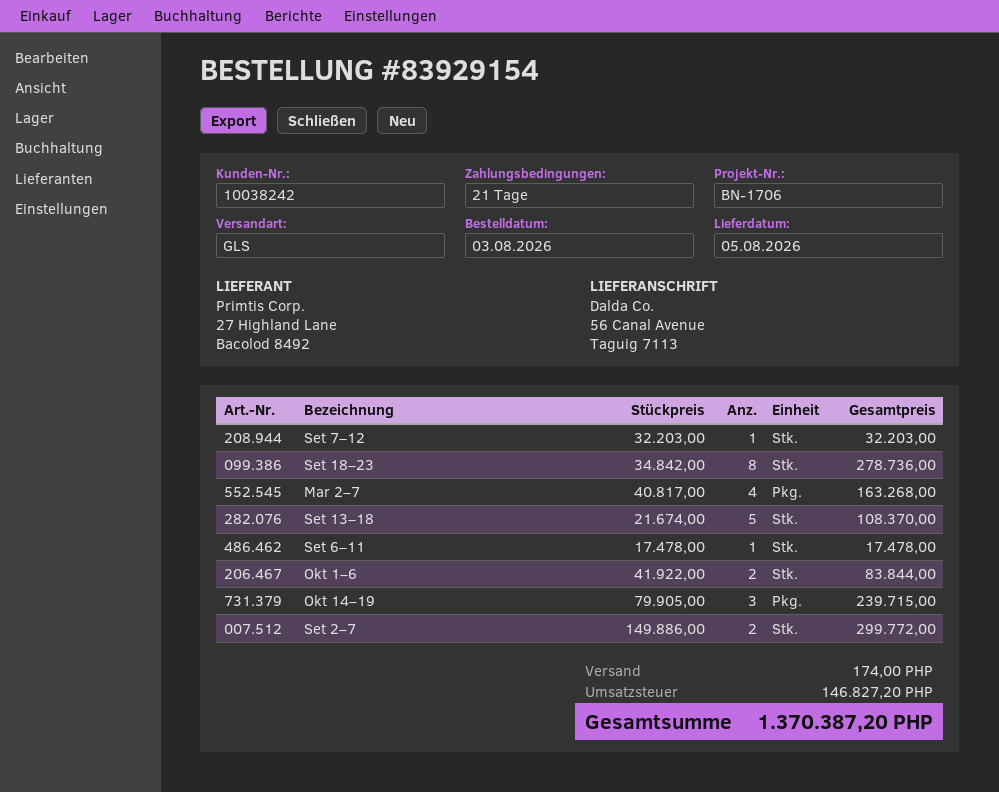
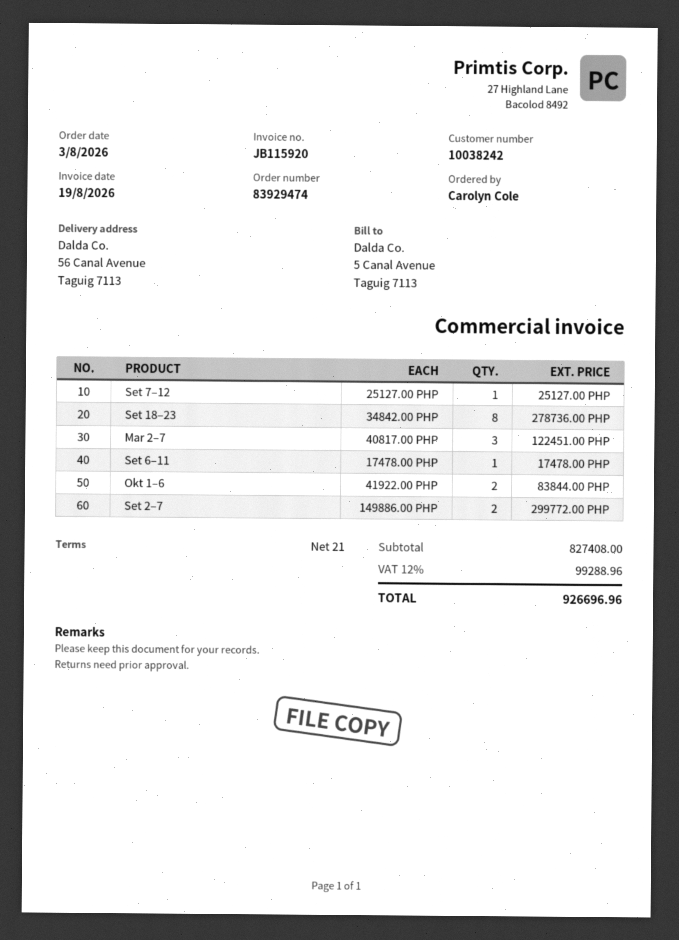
order number: 83929154 -> 83929474
Set 7–12: 1 x 32203.00 = 32203.00 -> 1 x 25127.00 = 25127.00
Mar 2–7: 4 x 40817.00 = 163268.00 -> 3 x 40817.00 = 122451.00
Set 13–18: 5 x 21674.00 = 108370.00 -> none
Okt 14–19: 3 x 79905.00 = 239715.00 -> none
shipping: 174.00 -> none
tax: 146827.20 -> 99288.96
total: 1370387.20 -> 926696.96

